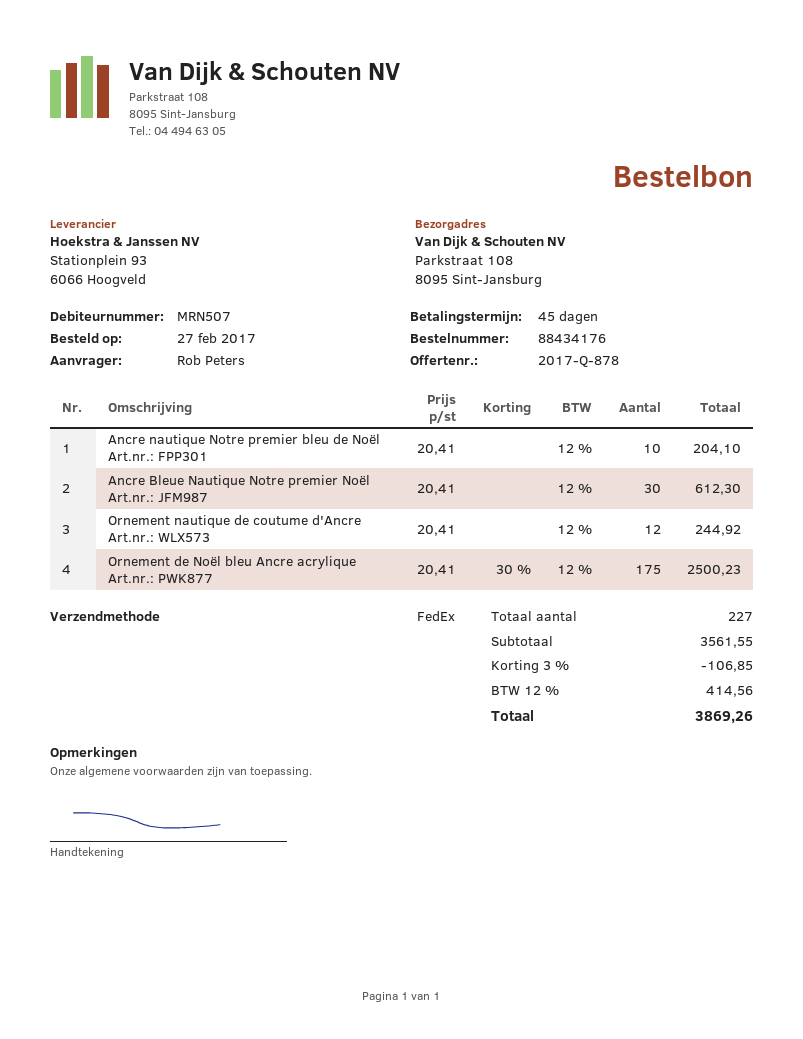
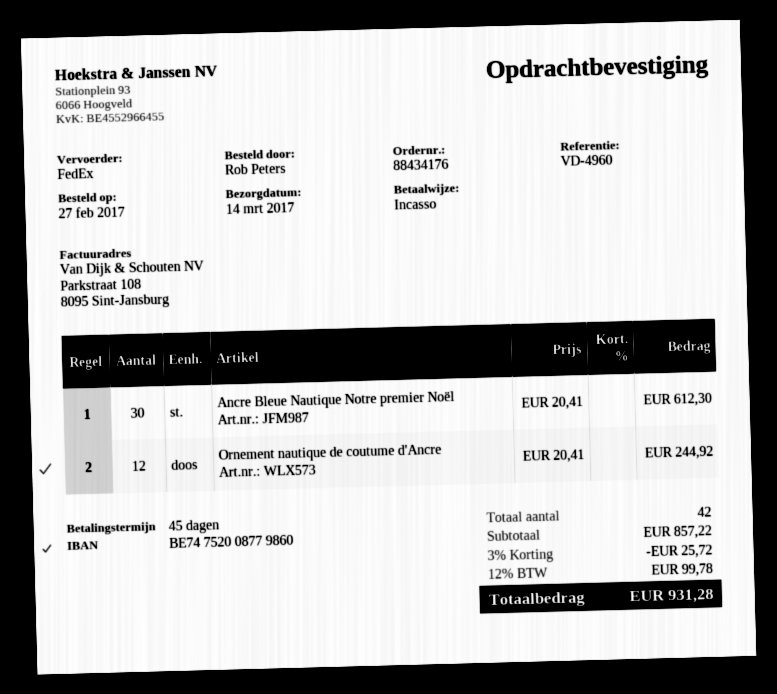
Ancre nautique Notre premier bleu de Noël: 10 x 20.41 = 204.10 -> none
Ornement de Noël bleu Ancre acrylique: 175 x 20.41 - 30% = 2500.23 -> none
total quantity: 227 -> 42
subtotal: 3561.55 -> 857.22
discount: 3% = 106.85 -> 3% = 25.72
tax: 12% = 414.56 -> 12% = 99.78
total: 3869.26 -> 931.28

